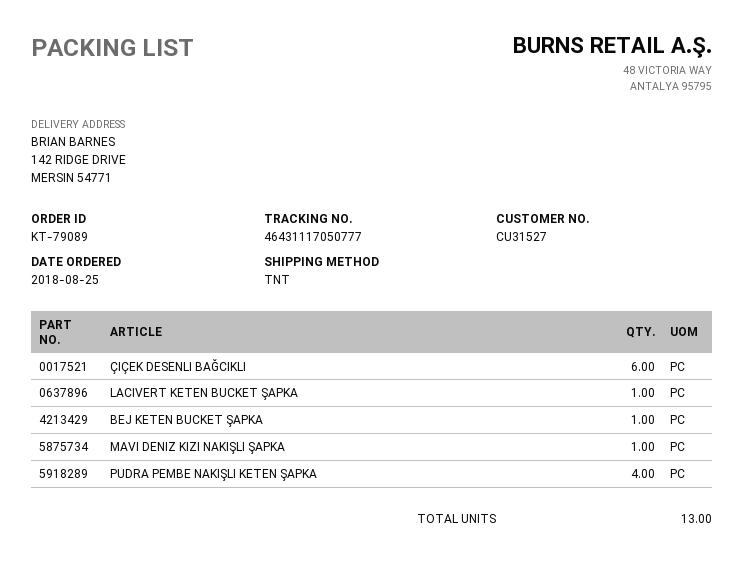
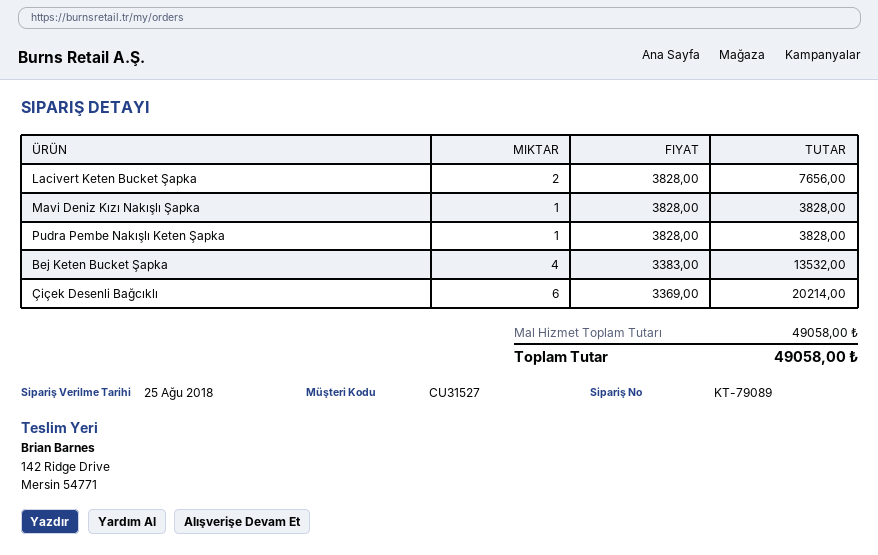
LACIVERT KETEN BUCKET ŞAPKA: 1 -> 2
BEJ KETEN BUCKET ŞAPKA: 1 -> 4
PUDRA PEMBE NAKIŞLI KETEN ŞAPKA: 4 -> 1

